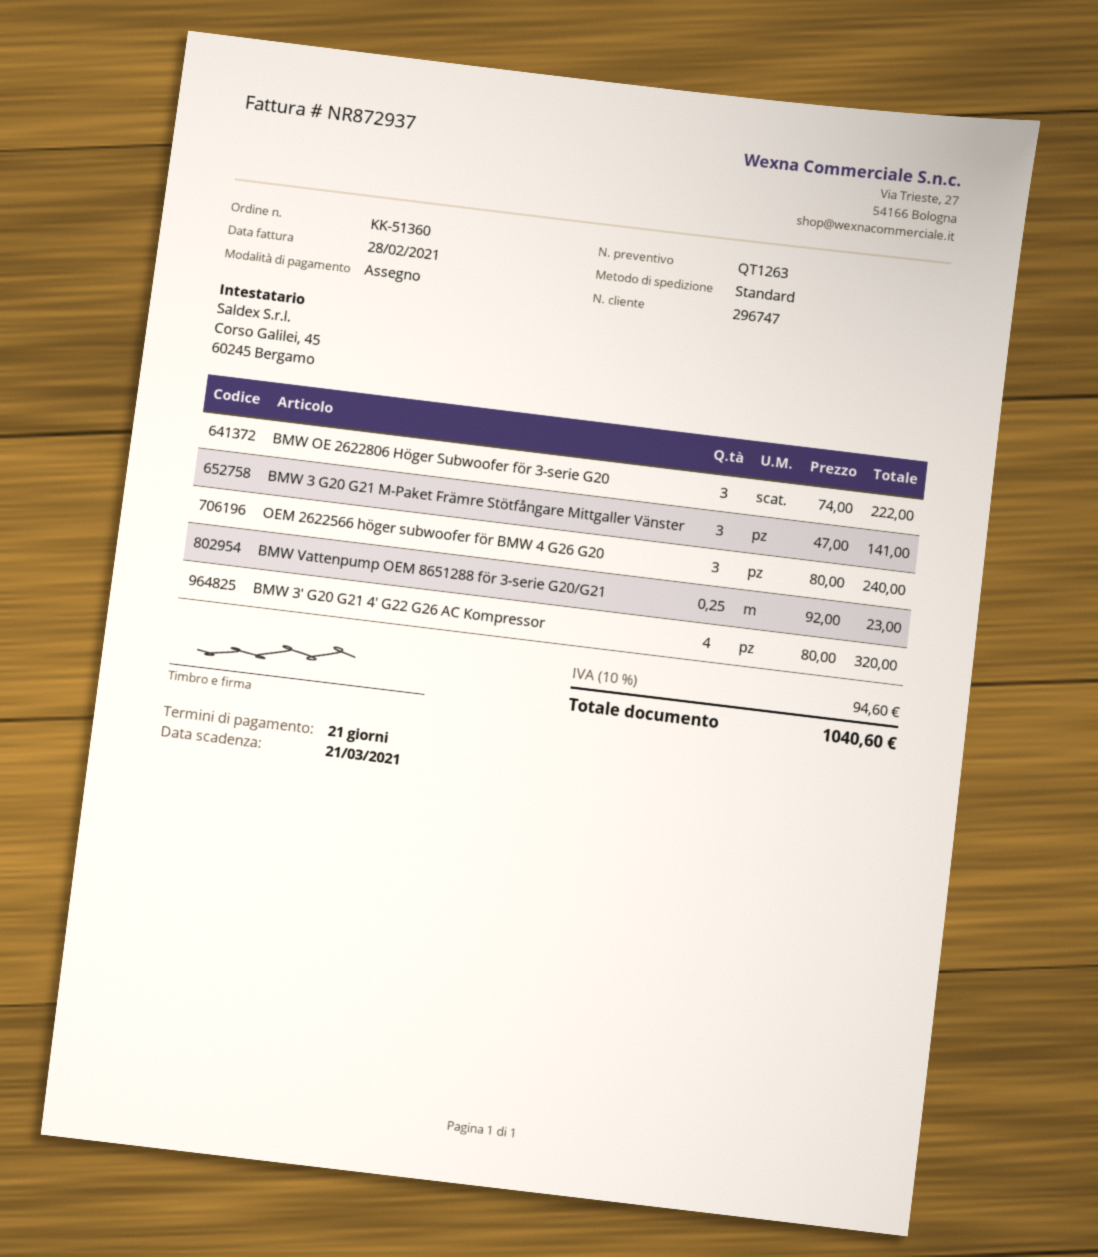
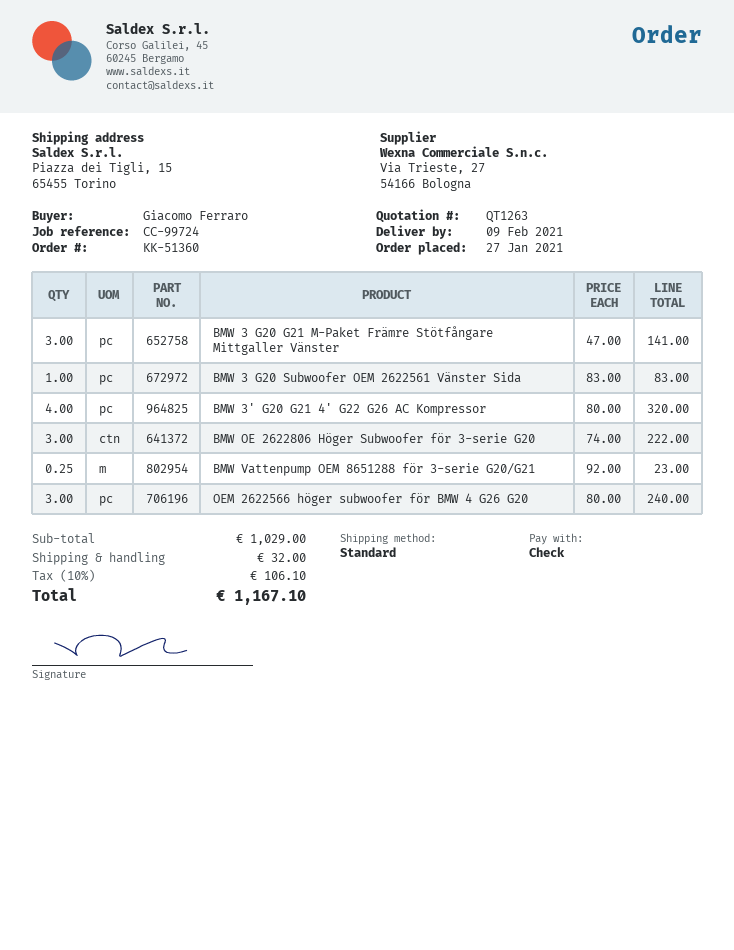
BMW 3 G20 Subwoofer OEM 2622561 Vänster Sida: none -> 1 x 83.00 = 83.00
shipping: none -> 32.00
tax: 10% = 94.60 -> 10% = 106.10
total: 1040.60 -> 1167.10

